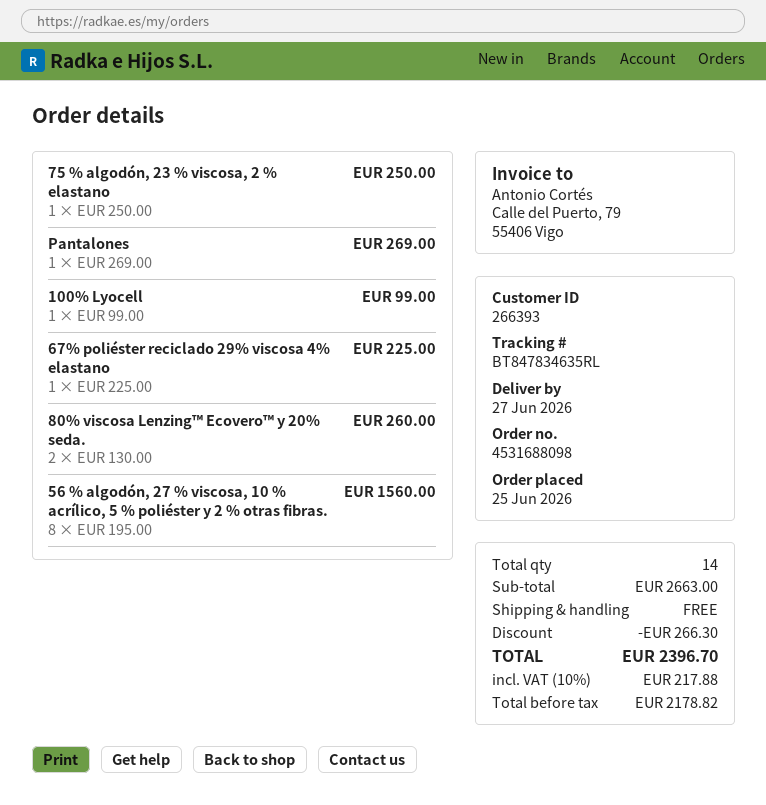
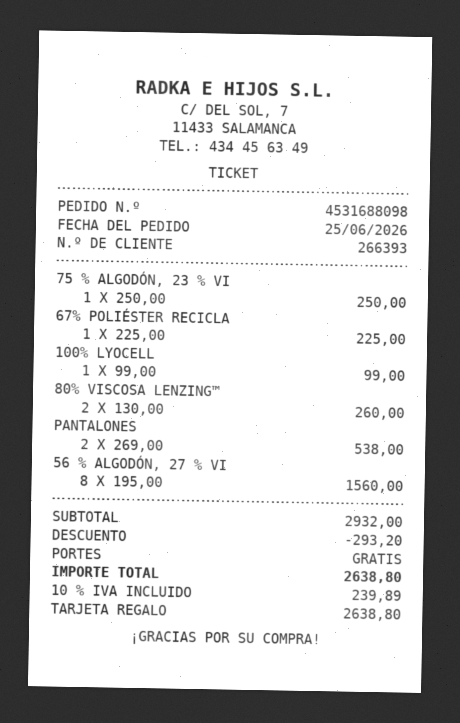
Pantalones: 1 x 269.00 = 269.00 -> 2 x 269.00 = 538.00
subtotal: 2663.00 -> 2932.00
discount: 266.30 -> 293.20
tax: 10% = 217.88 -> 10% = 239.89
total: 2396.70 -> 2638.80

